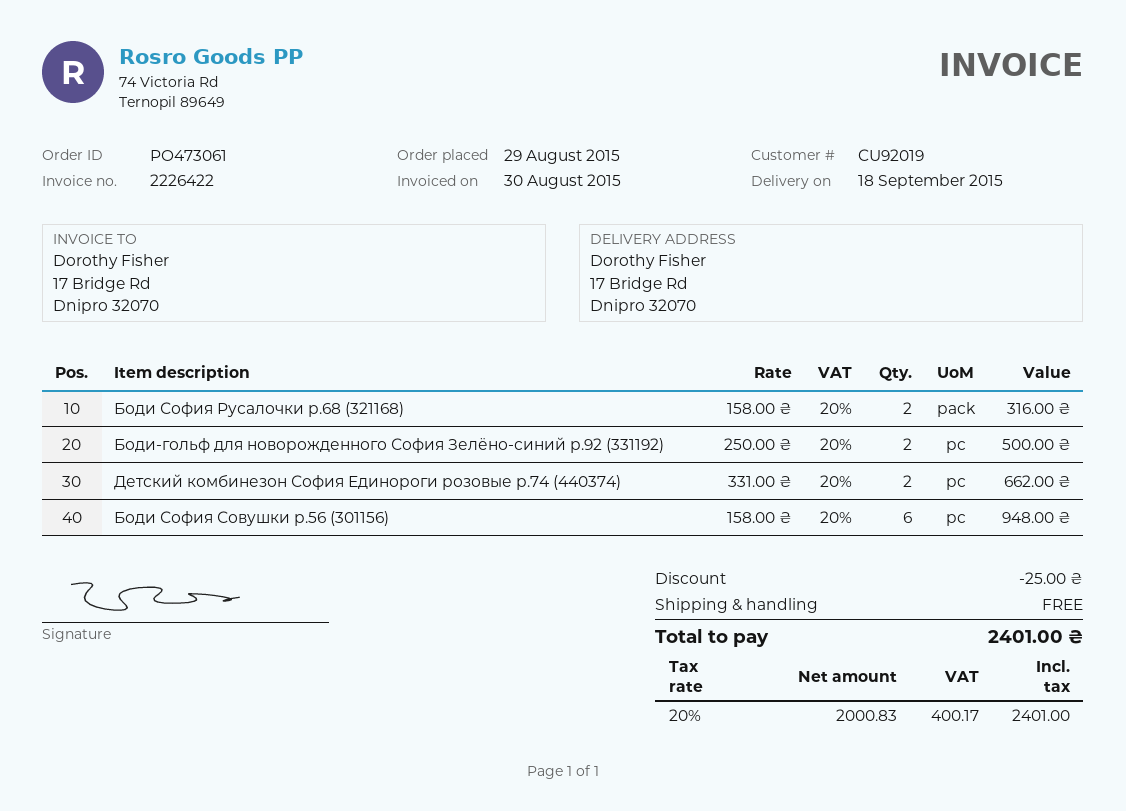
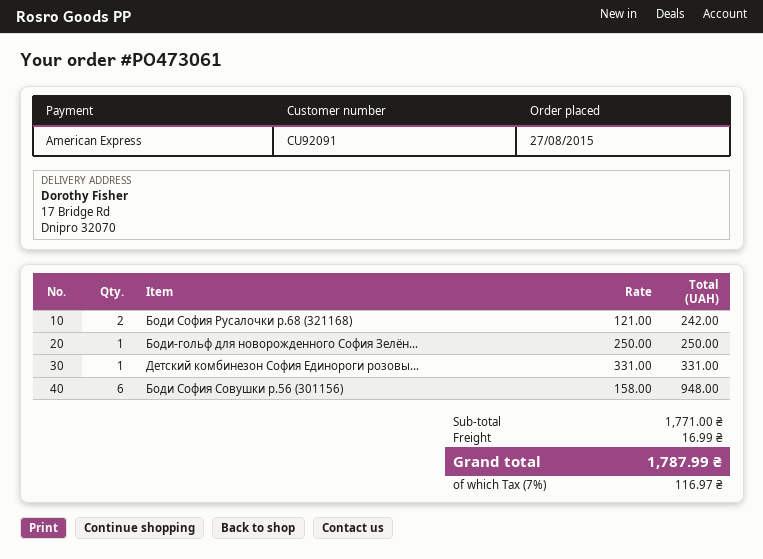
order date: 2015-08-29 -> 2015-08-27
customer number: CU92019 -> CU92091
Боди София Русалочки р.68 (321168): 2 x 158.00 = 316.00 -> 2 x 121.00 = 242.00
Боди-гольф для новорожденного София Зелёно-синий р.92 (331192): 2 x 250.00 = 500.00 -> 1 x 250.00 = 250.00
Детский комбинезон София Единороги розовые р.74 (440374): 2 x 331.00 = 662.00 -> 1 x 331.00 = 331.00
discount: 25.00 -> none
shipping: 0.00 -> 16.99
tax: 20% = 400.17 -> 7% = 116.97
total: 2401.00 -> 1787.99

